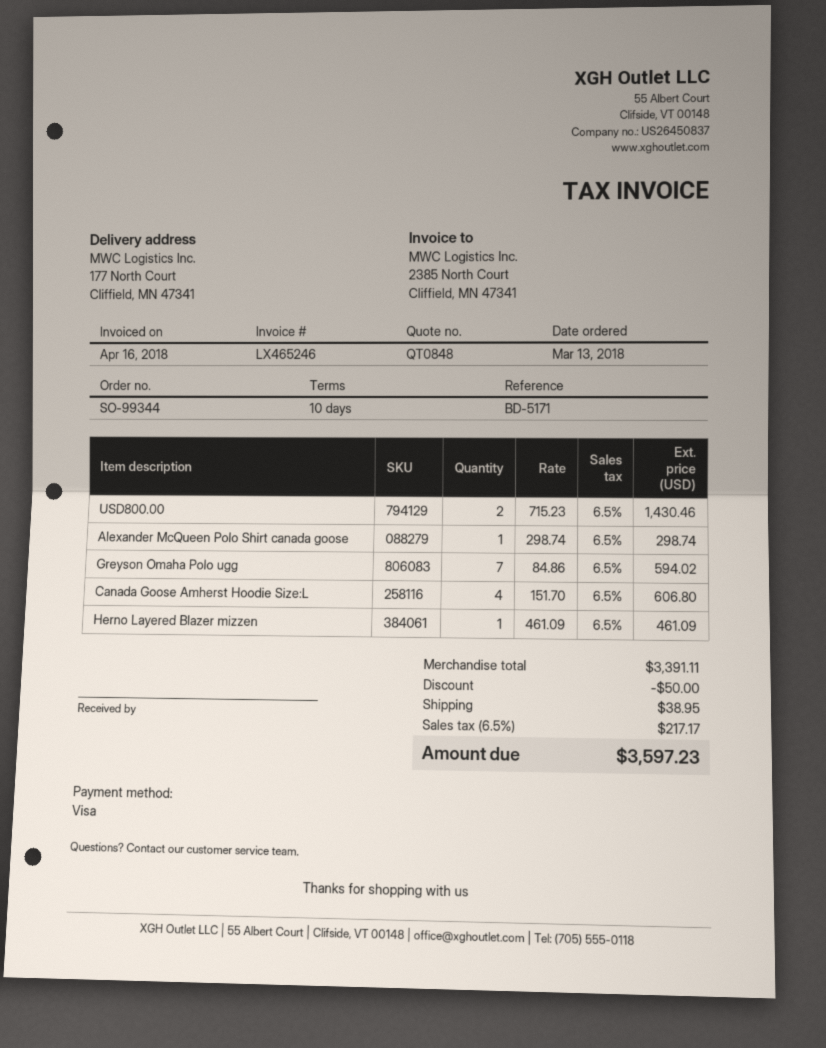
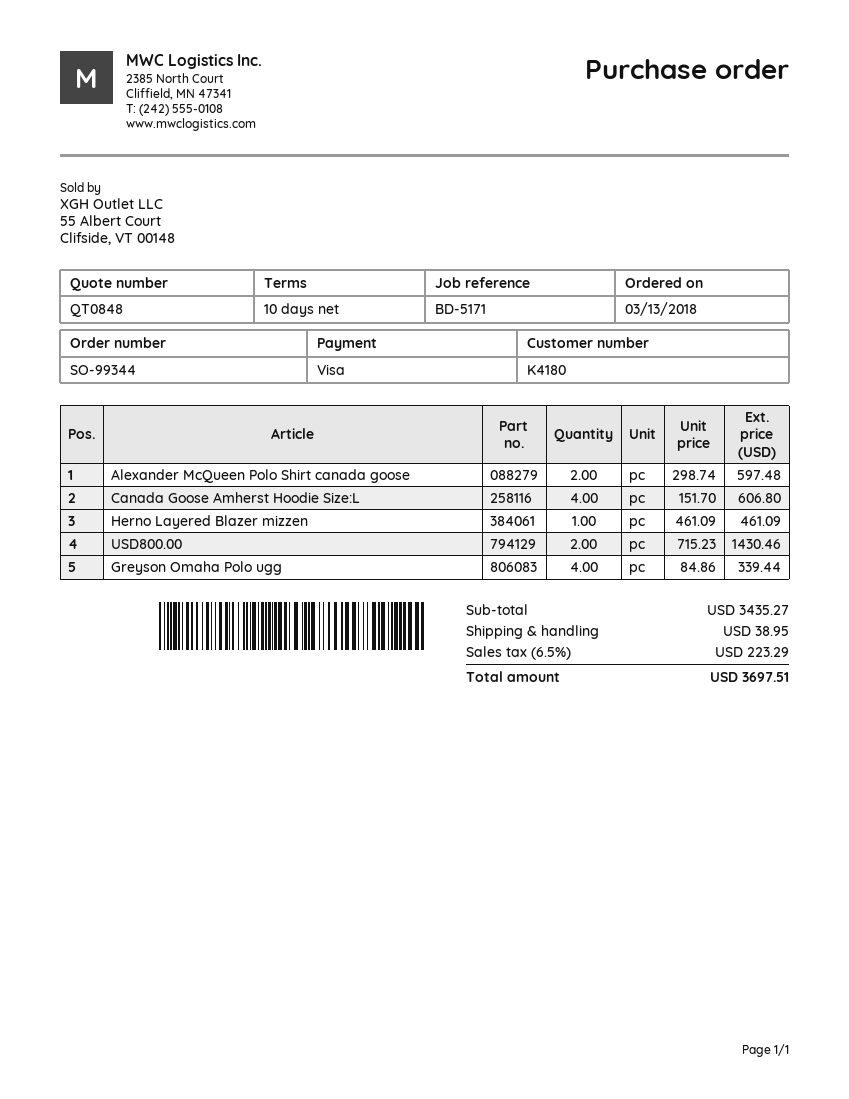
Alexander McQueen Polo Shirt canada goose: 1 x 298.74 = 298.74 -> 2 x 298.74 = 597.48
Greyson Omaha Polo ugg: 7 x 84.86 = 594.02 -> 4 x 84.86 = 339.44
subtotal: 3391.11 -> 3435.27
discount: 50.00 -> none
tax: 6.5% = 217.17 -> 6.5% = 223.29
total: 3597.23 -> 3697.51

